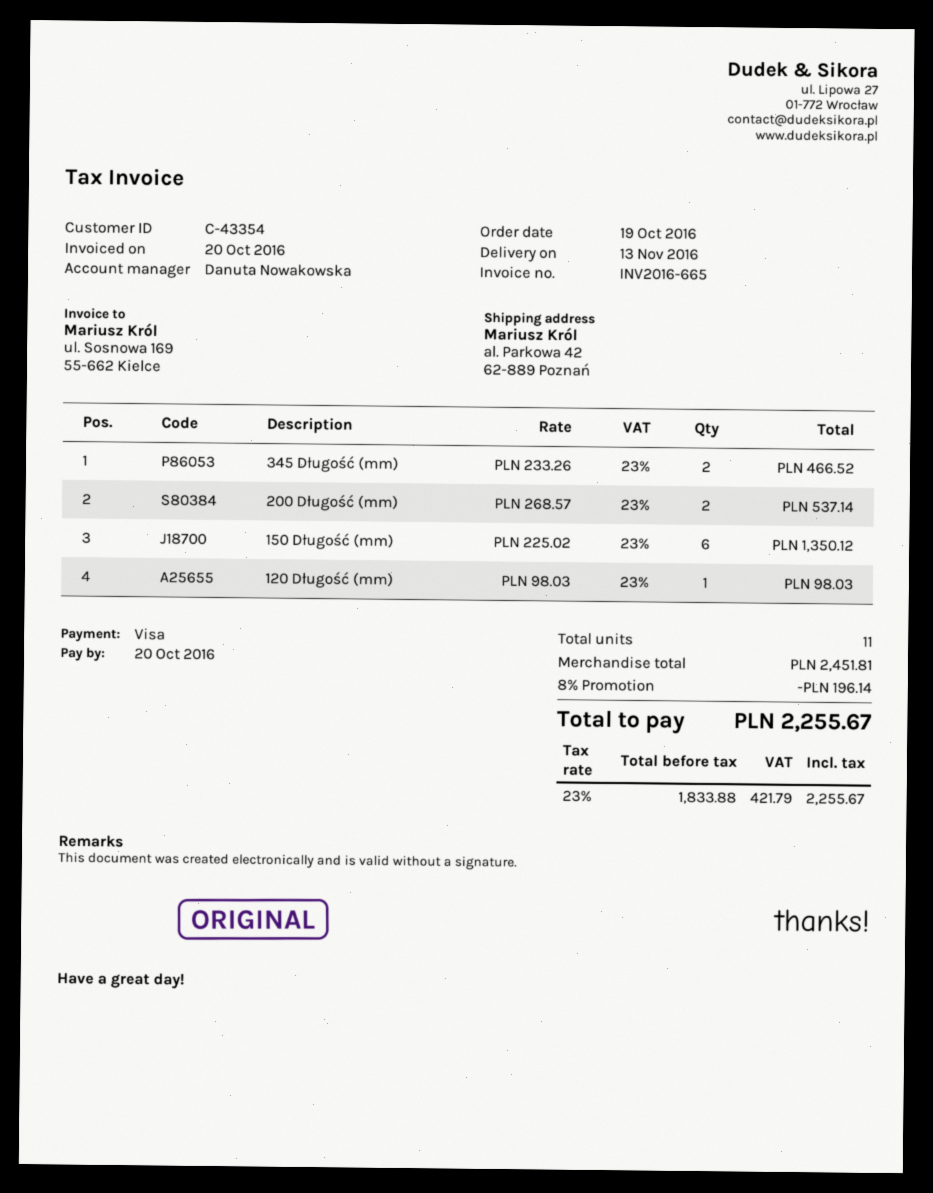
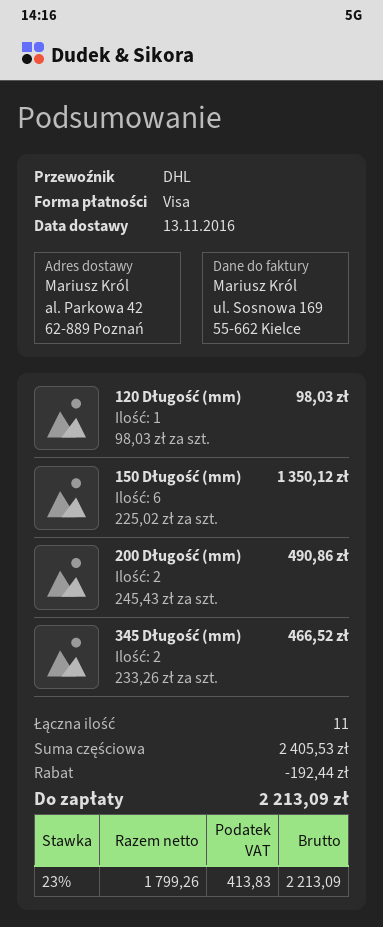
200 Długość (mm): 2 x 268.57 = 537.14 -> 2 x 245.43 = 490.86
subtotal: 2451.81 -> 2405.53
discount: 196.14 -> 192.44
net: 1833.88 -> 1799.26
tax: 23% = 421.79 -> 23% = 413.83
total: 2255.67 -> 2213.09

